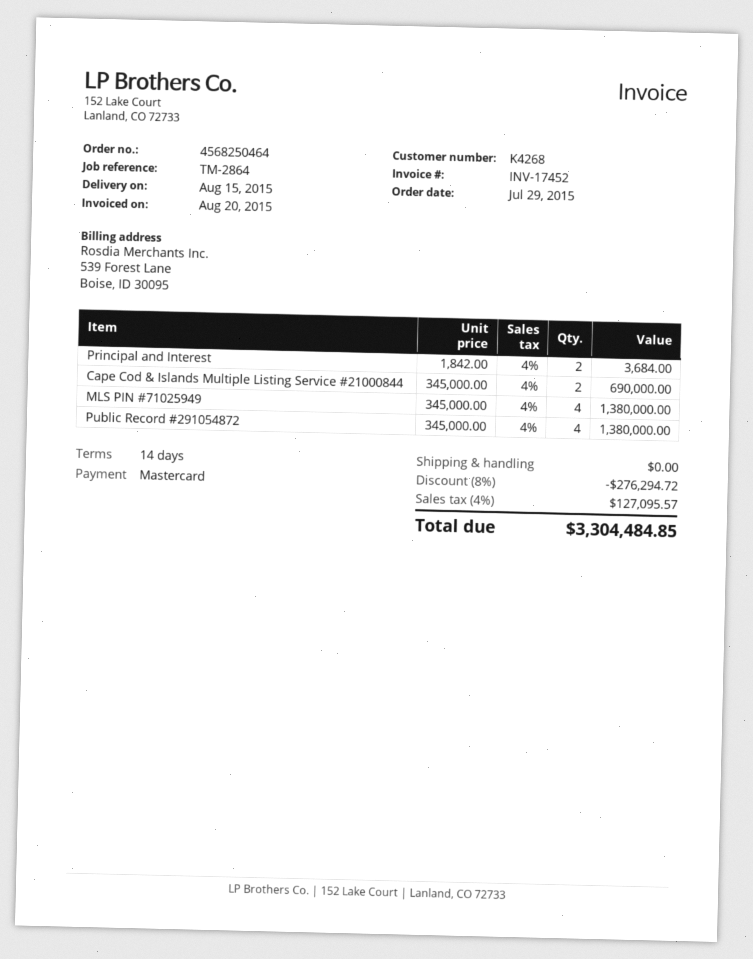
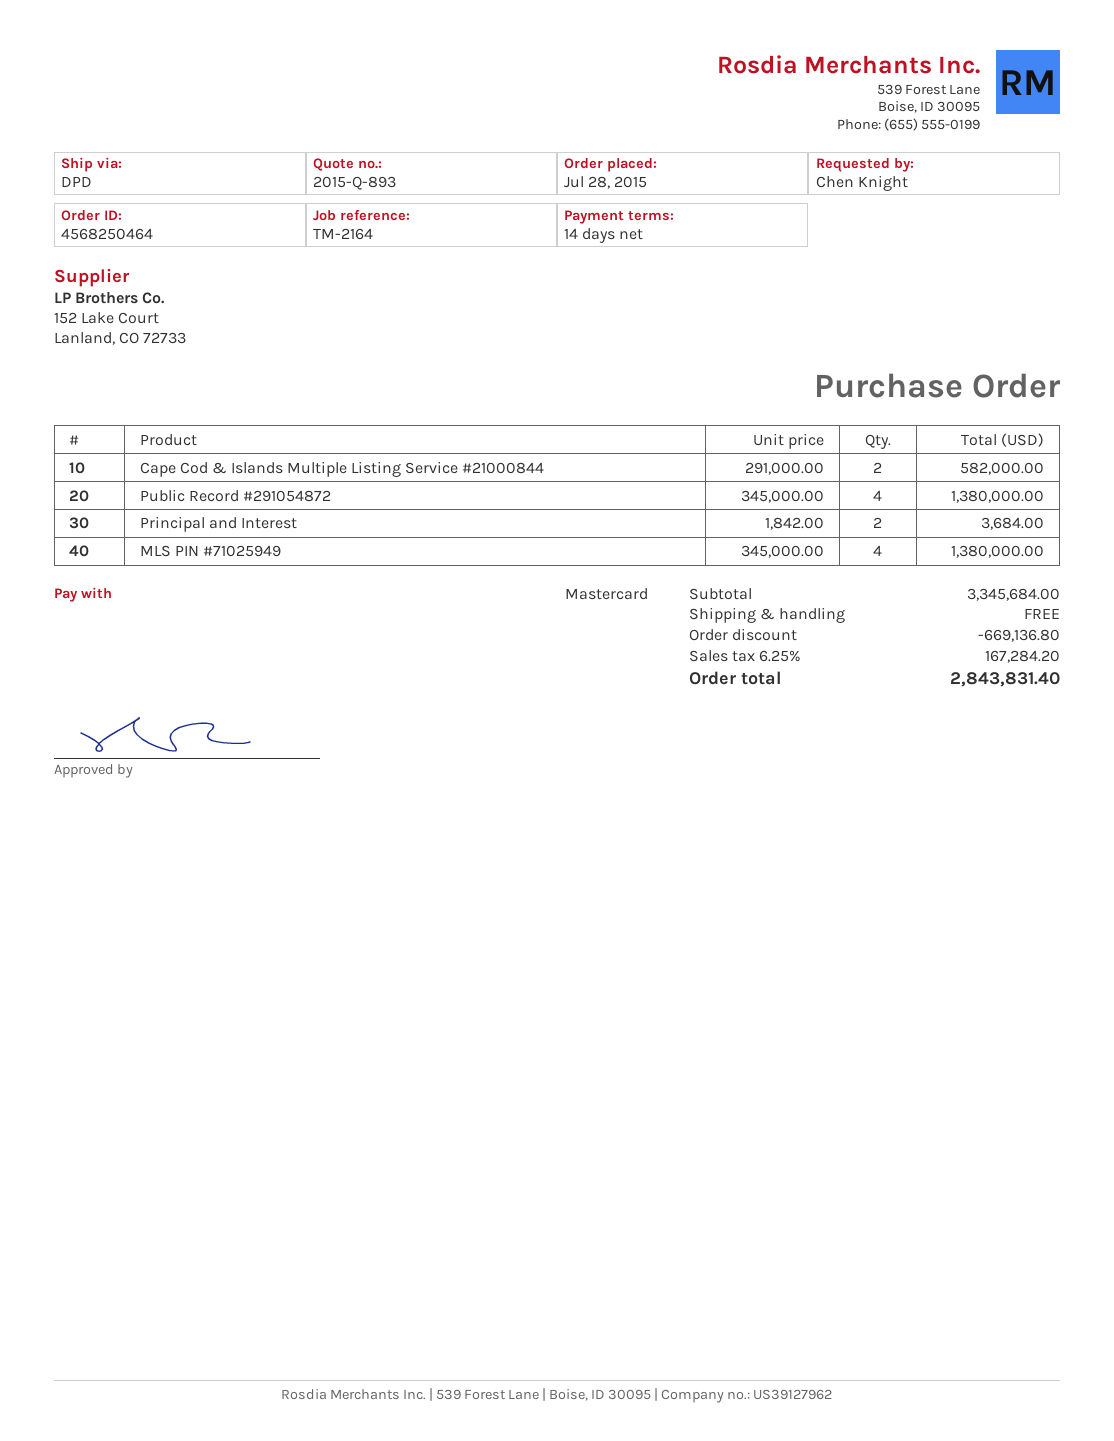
order date: 2015-07-29 -> 2015-07-28
reference: TM-2864 -> TM-2164
Cape Cod & Islands Multiple Listing Service #21000844: 2 x 345000.00 = 690000.00 -> 2 x 291000.00 = 582000.00
discount: 276294.72 -> 669136.80
tax: 4% = 127095.57 -> 6.25% = 167284.20
total: 3304484.85 -> 2843831.40

